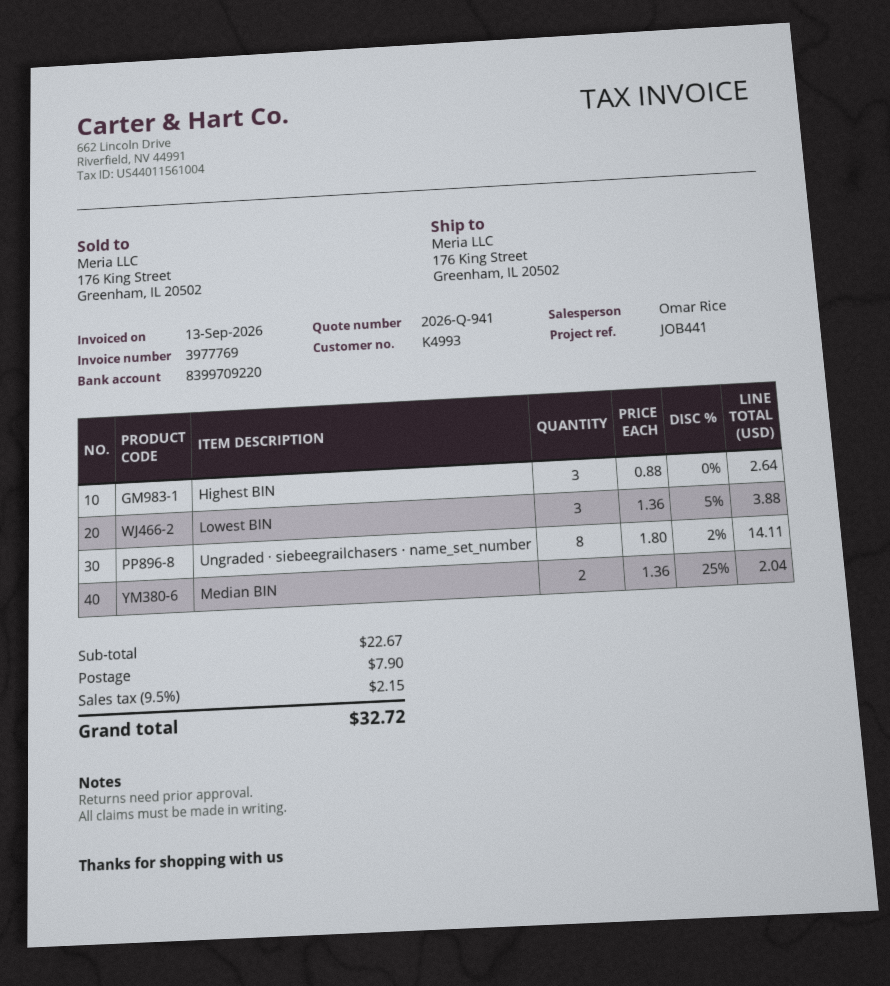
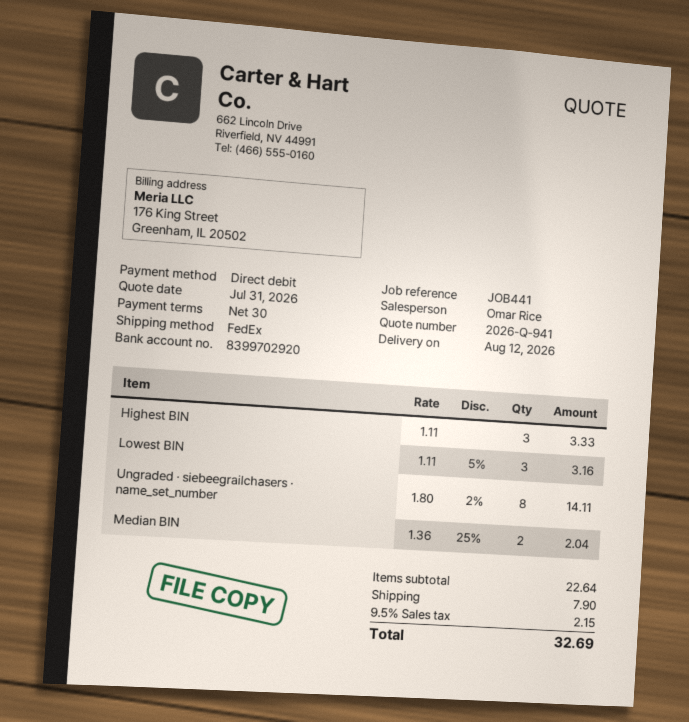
bank account: 8399709220 -> 8399702920
Highest BIN: 3 x 0.88 = 2.64 -> 3 x 1.11 = 3.33
Lowest BIN: 3 x 1.36 - 5% = 3.88 -> 3 x 1.11 - 5% = 3.16
subtotal: 22.67 -> 22.64
total: 32.72 -> 32.69

